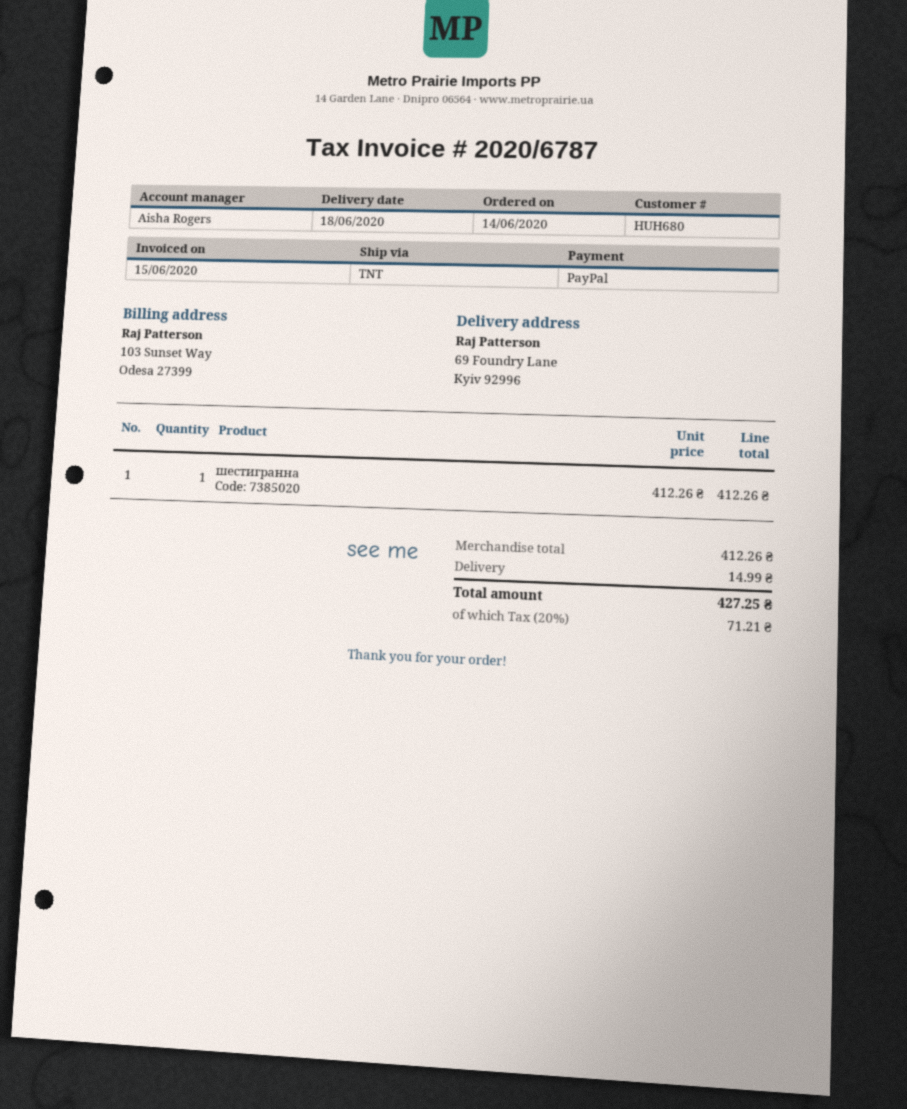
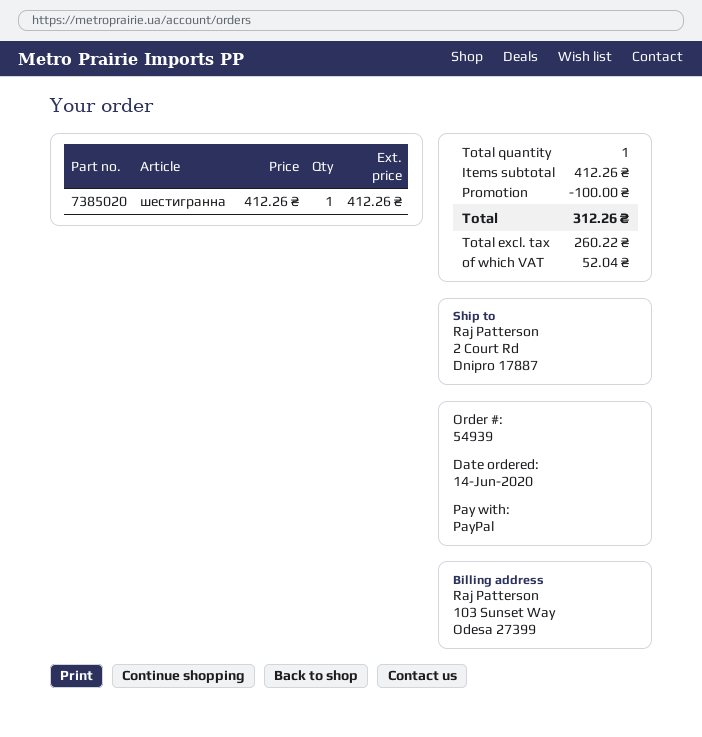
ship to: 69 Foundry Lane, Kyiv 92996 -> 2 Court Rd, Dnipro 17887
discount: none -> 100.00
shipping: 14.99 -> none
tax: 71.21 -> 52.04
total: 427.25 -> 312.26

